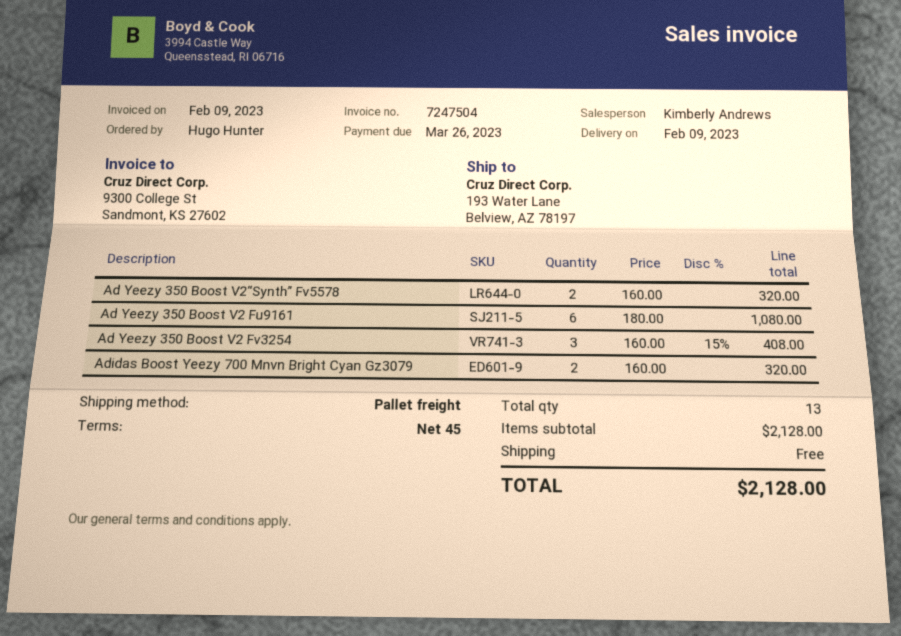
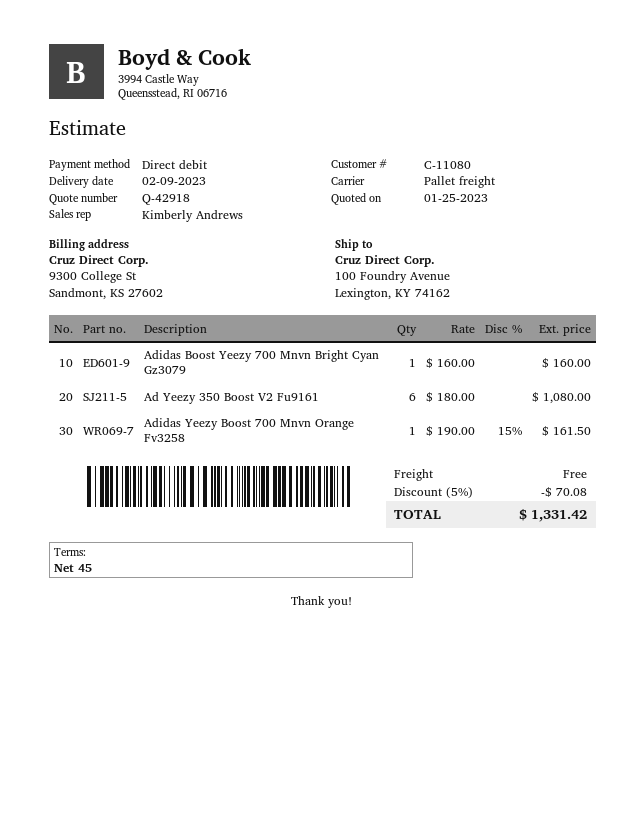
ship to: 193 Water Lane, Belview, AZ 78197 -> 100 Foundry Avenue, Lexington, KY 74162
Ad Yeezy 350 Boost V2“Synth” Fv5578: 2 x 160.00 = 320.00 -> none
Ad Yeezy 350 Boost V2 Fv3254: 3 x 160.00 - 15% = 408.00 -> none
Adidas Boost Yeezy 700 Mnvn Bright Cyan Gz3079: 2 x 160.00 = 320.00 -> 1 x 160.00 = 160.00
Adidas Yeezy Boost 700 Mnvn Orange Fv3258: none -> 1 x 190.00 - 15% = 161.50
discount: none -> 5% = 70.08
total: 2128.00 -> 1331.42

